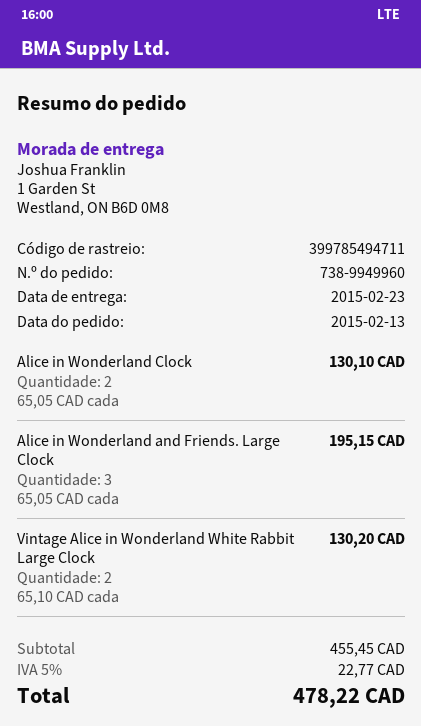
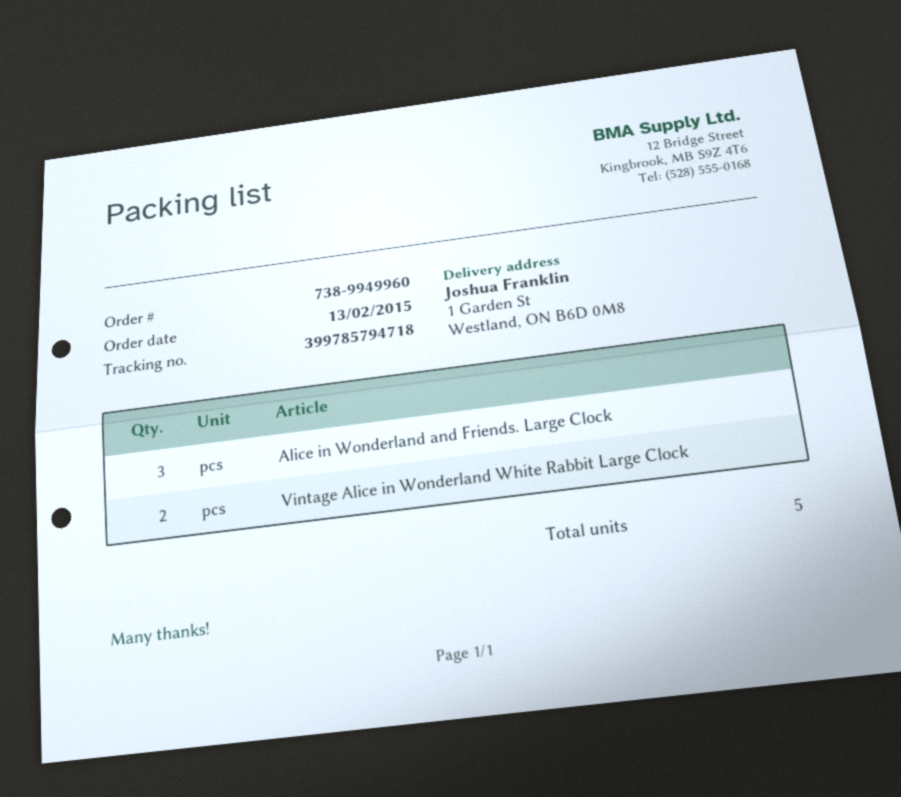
tracking number: 399785494711 -> 399785794718
Alice in Wonderland Clock: 2 -> none

